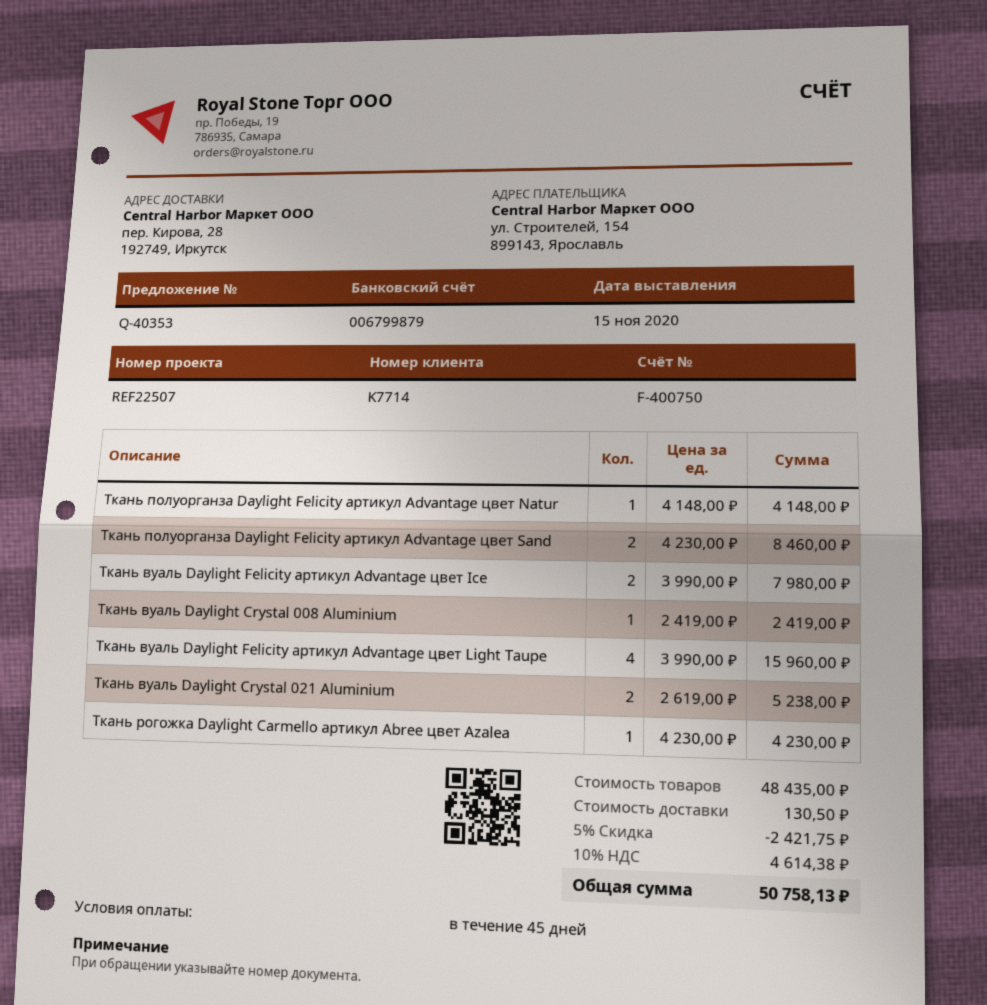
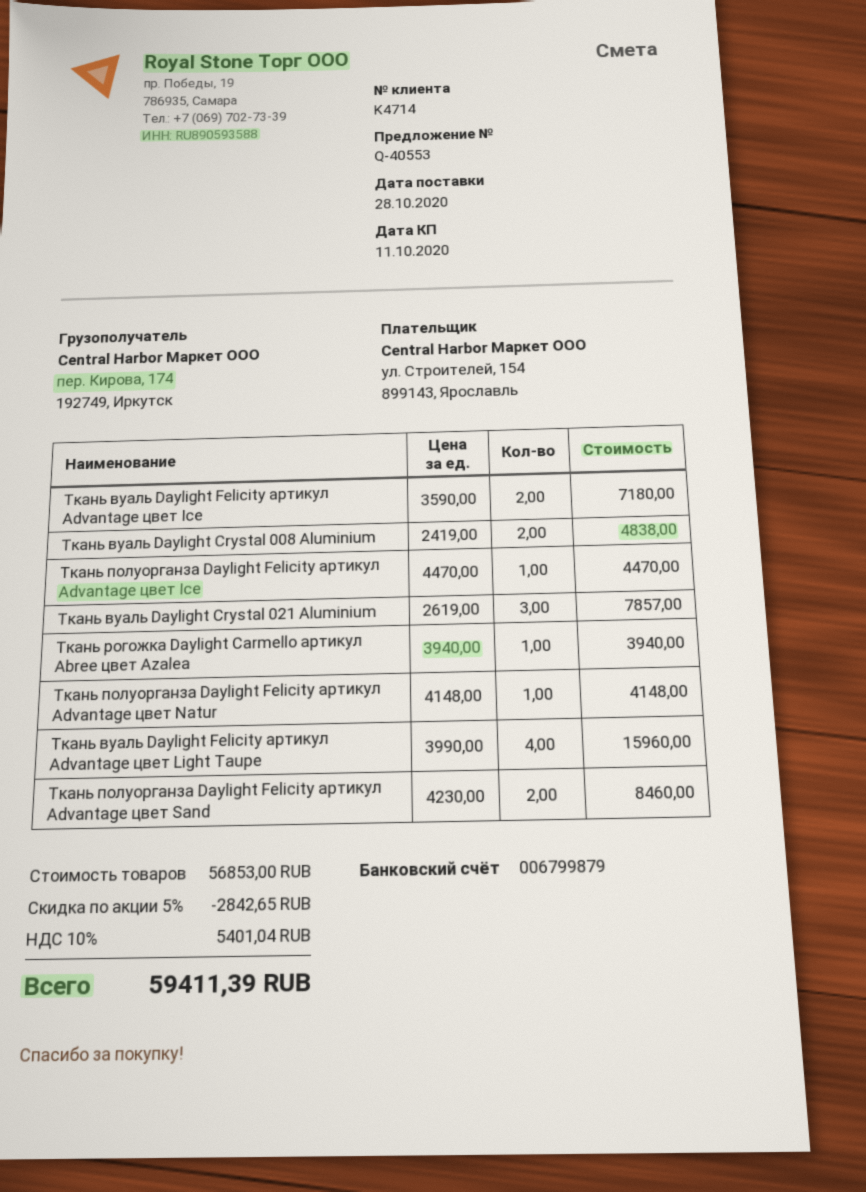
quote number: Q-40353 -> Q-40553
customer number: K7714 -> K4714
ship to: пер. Кирова, 28, 192749, Иркутск -> пер. Кирова, 174, 192749, Иркутск
Ткань вуаль Daylight Felicity артикул Advantage цвет Ice: 2 x 3990.00 = 7980.00 -> 2 x 3590.00 = 7180.00
Ткань вуаль Daylight Crystal 008 Aluminium: 1 x 2419.00 = 2419.00 -> 2 x 2419.00 = 4838.00
Ткань вуаль Daylight Crystal 021 Aluminium: 2 x 2619.00 = 5238.00 -> 3 x 2619.00 = 7857.00
Ткань рогожка Daylight Carmello артикул Abree цвет Azalea: 1 x 4230.00 = 4230.00 -> 1 x 3940.00 = 3940.00
Ткань полуорганза Daylight Felicity артикул Advantage цвет Ice: none -> 1 x 4470.00 = 4470.00
subtotal: 48435.00 -> 56853.00
discount: 5% = 2421.75 -> 5% = 2842.65
shipping: 130.50 -> none
tax: 10% = 4614.38 -> 10% = 5401.04
total: 50758.13 -> 59411.39

